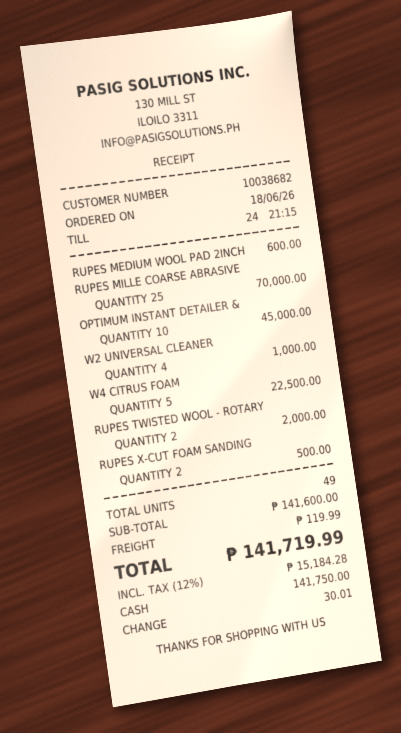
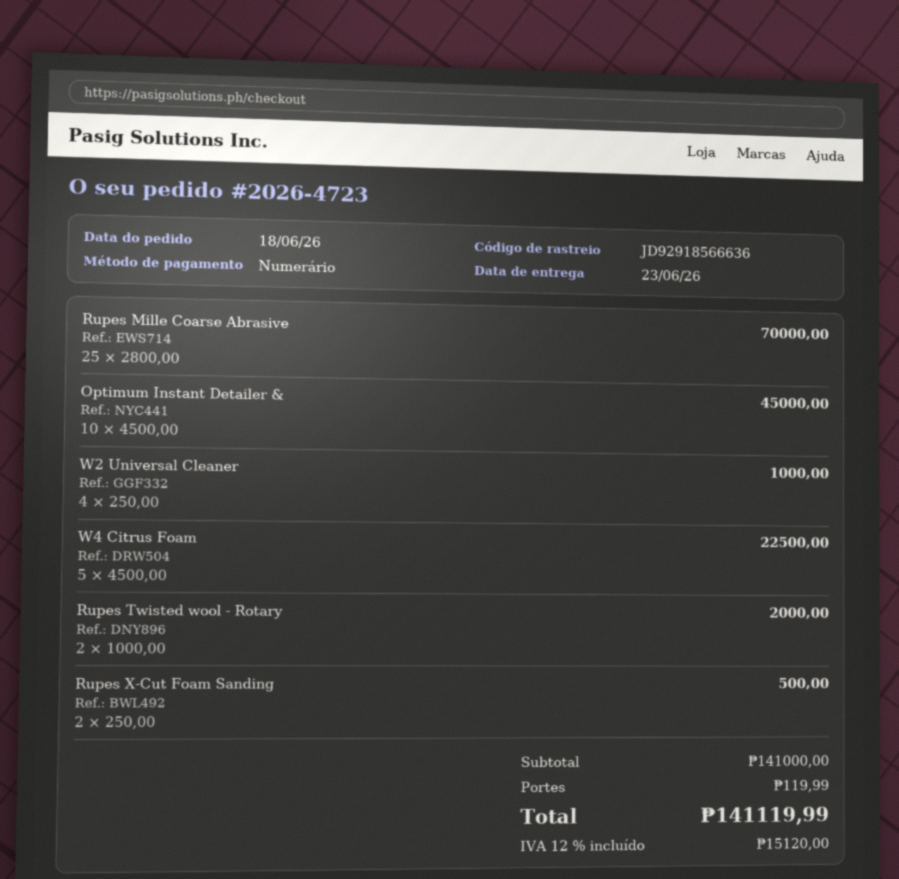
RUPES MEDIUM WOOL PAD 2INCH: 1 for 600.00 -> none
subtotal: 141600.00 -> 141000.00
tax: 12% = 15184.28 -> 12% = 15120.00
total: 141719.99 -> 141119.99

